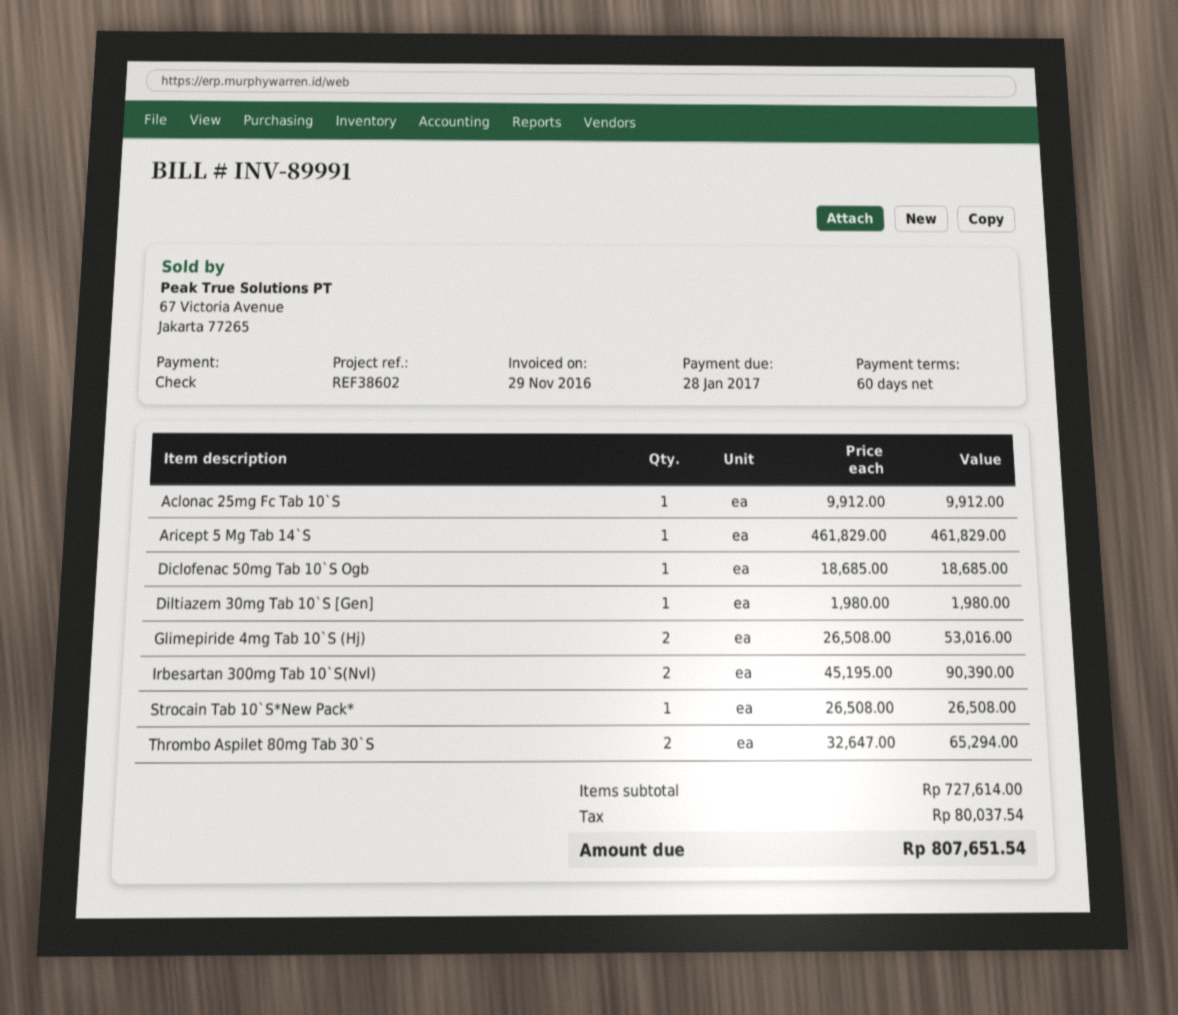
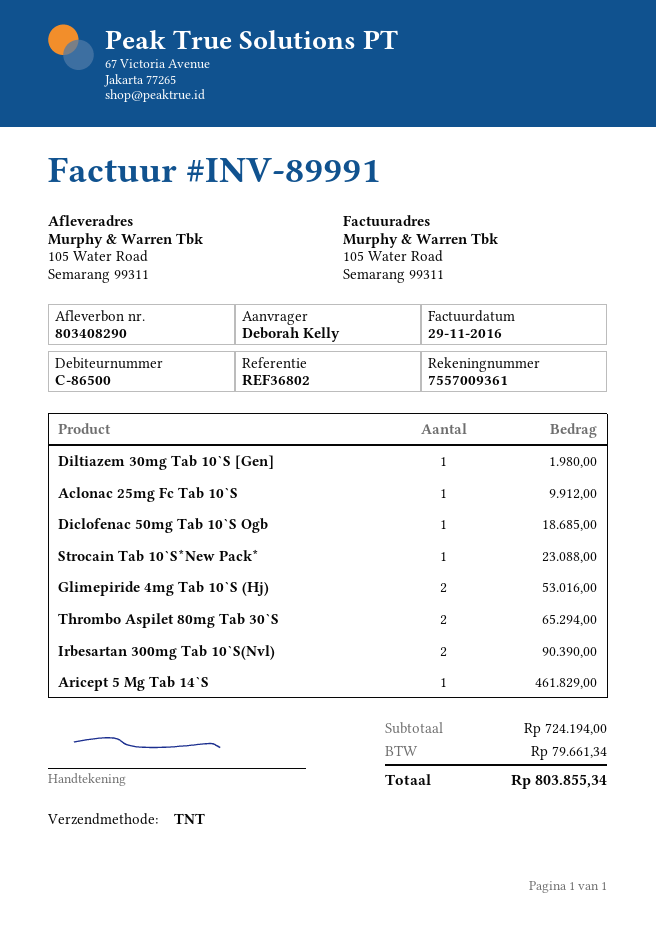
reference: REF38602 -> REF36802
Strocain Tab 10`S*New Pack*: 1 for 26508.00 -> 1 for 23088.00
subtotal: 727614.00 -> 724194.00
tax: 80037.54 -> 79661.34
total: 807651.54 -> 803855.34

